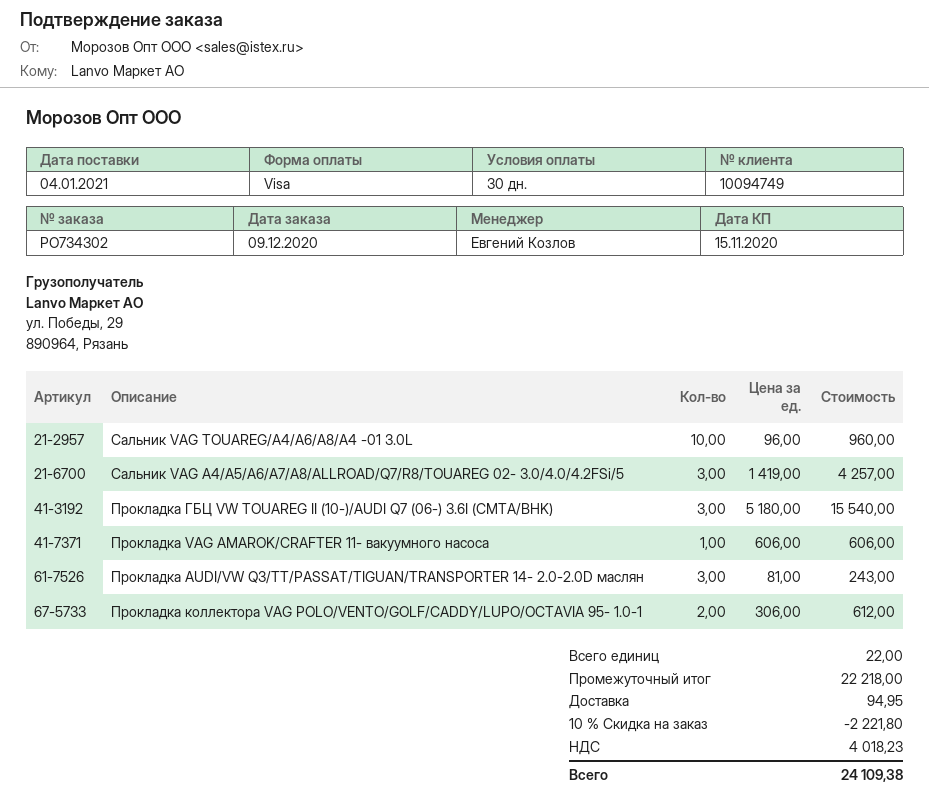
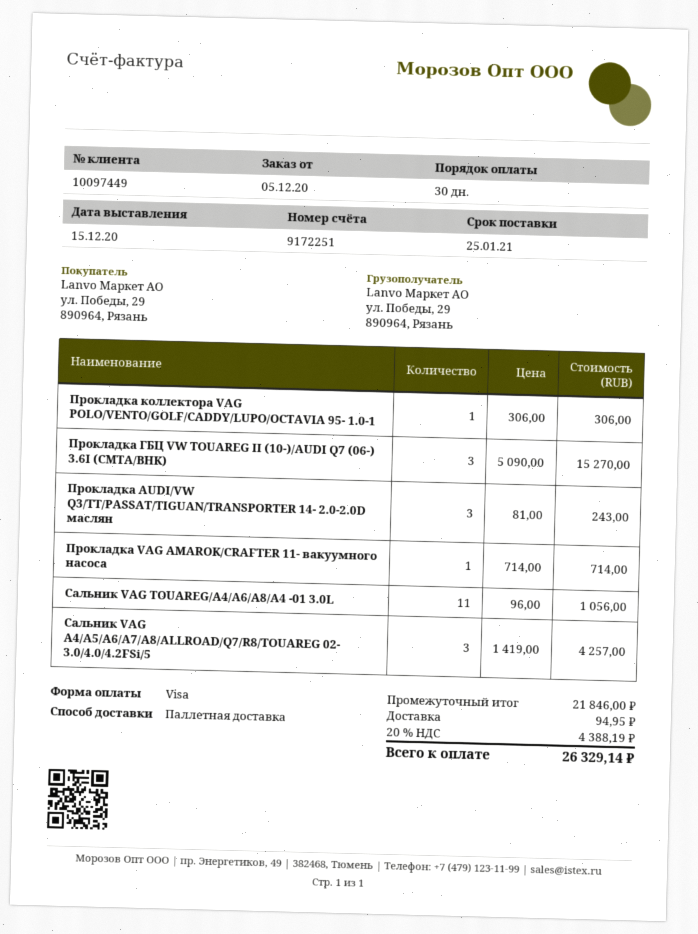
order date: 2020-12-09 -> 2020-12-05
delivery date: 2021-01-04 -> 2021-01-25
customer number: 10094749 -> 10097449
Сальник VAG TOUAREG/A4/A6/A8/A4 -01 3.0L: 10 x 96.00 = 960.00 -> 11 x 96.00 = 1056.00
Прокладка ГБЦ VW TOUAREG II (10-)/AUDI Q7 (06-) 3.6I (CMTA/BHK): 3 x 5180.00 = 15540.00 -> 3 x 5090.00 = 15270.00
Прокладка VAG AMAROK/CRAFTER 11- вакуумного насоса: 1 x 606.00 = 606.00 -> 1 x 714.00 = 714.00
Прокладка коллектора VAG POLO/VENTO/GOLF/CADDY/LUPO/OCTAVIA 95- 1.0-1: 2 x 306.00 = 612.00 -> 1 x 306.00 = 306.00
subtotal: 22218.00 -> 21846.00
discount: 10% = 2221.80 -> none
tax: 4018.23 -> 4388.19
total: 24109.38 -> 26329.14

